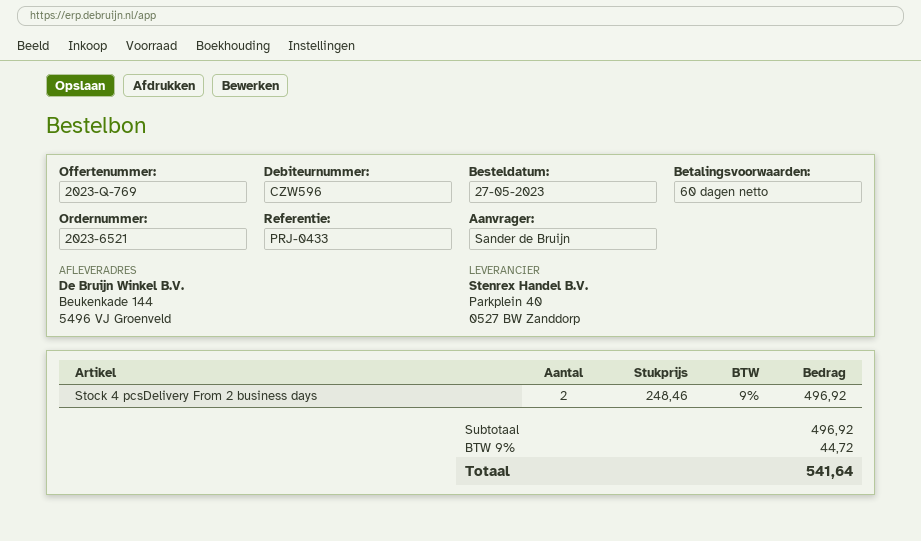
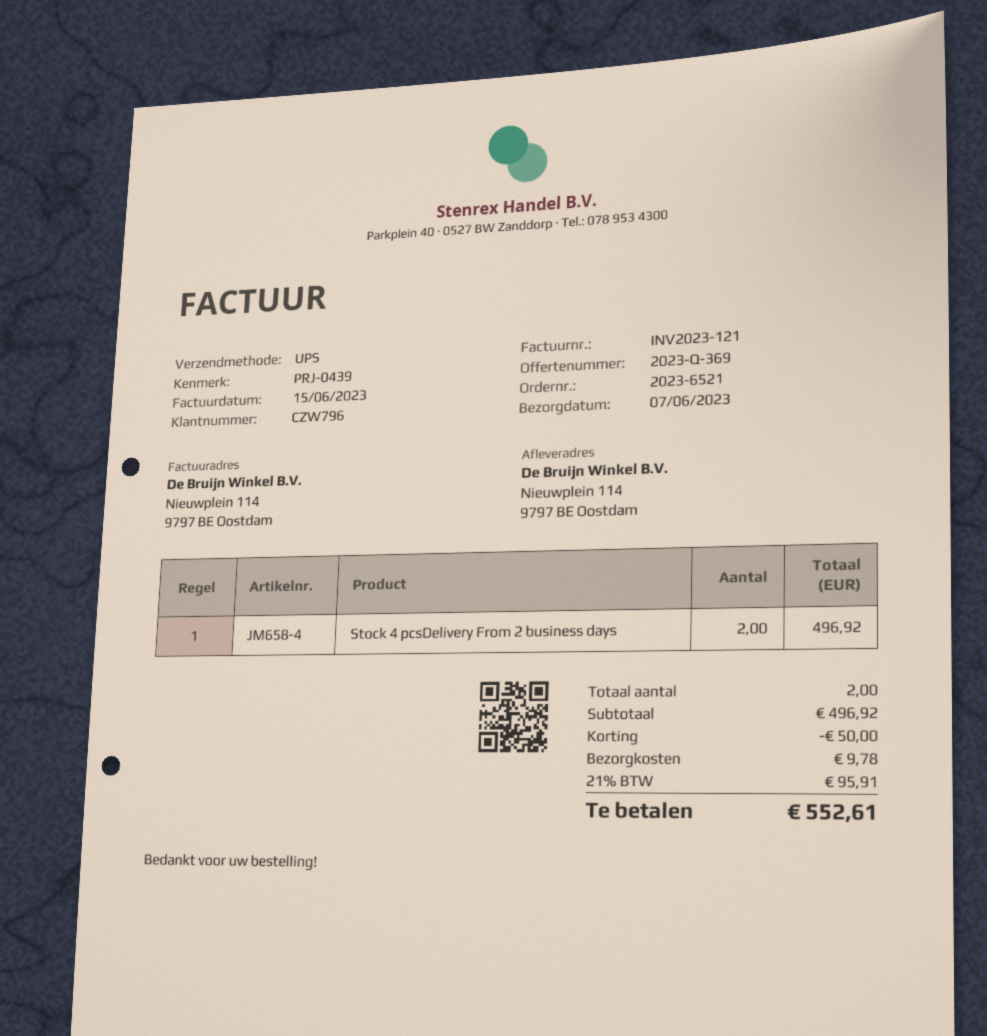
quote number: 2023-Q-769 -> 2023-Q-369
customer number: CZW596 -> CZW796
reference: PRJ-0433 -> PRJ-0439
ship to: Beukenkade 144, 5496 VJ Groenveld -> Nieuwplein 114, 9797 BE Oostdam
discount: none -> 50.00
shipping: none -> 9.78
tax: 9% = 44.72 -> 21% = 95.91
total: 541.64 -> 552.61

